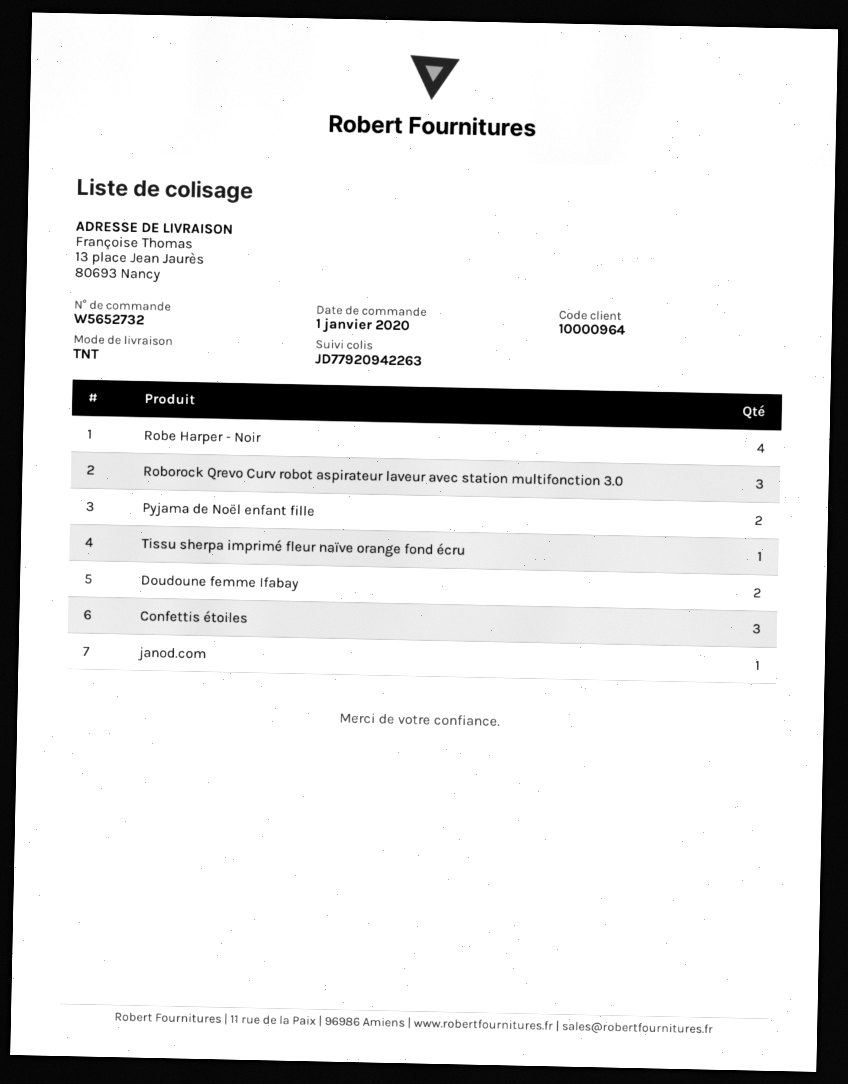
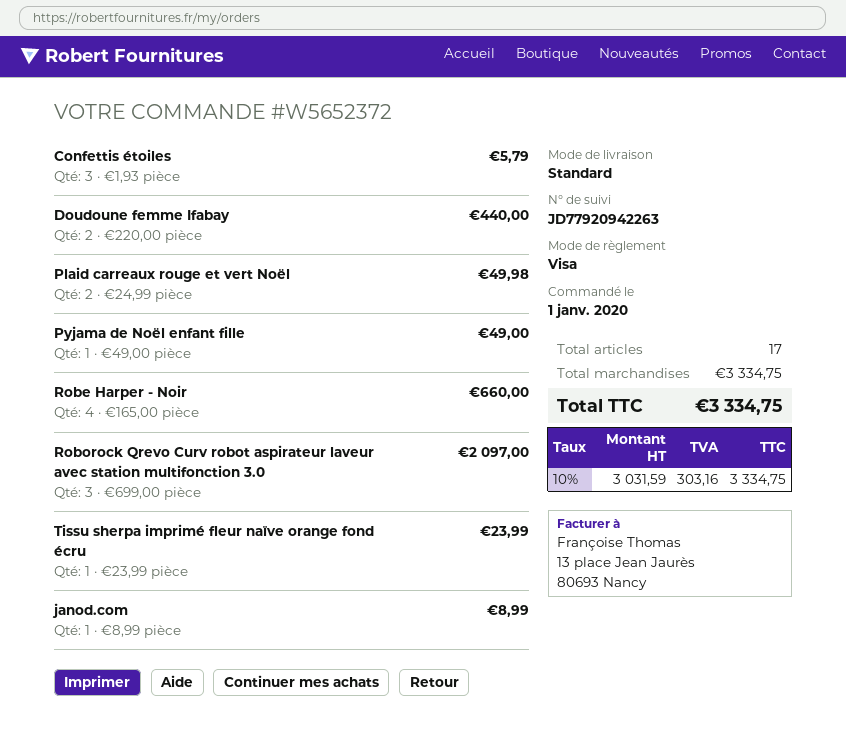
order number: W5652732 -> W5652372
shipping method: TNT -> standard
Pyjama de Noël enfant fille: 2 -> 1
Plaid carreaux rouge et vert Noël: none -> 2

